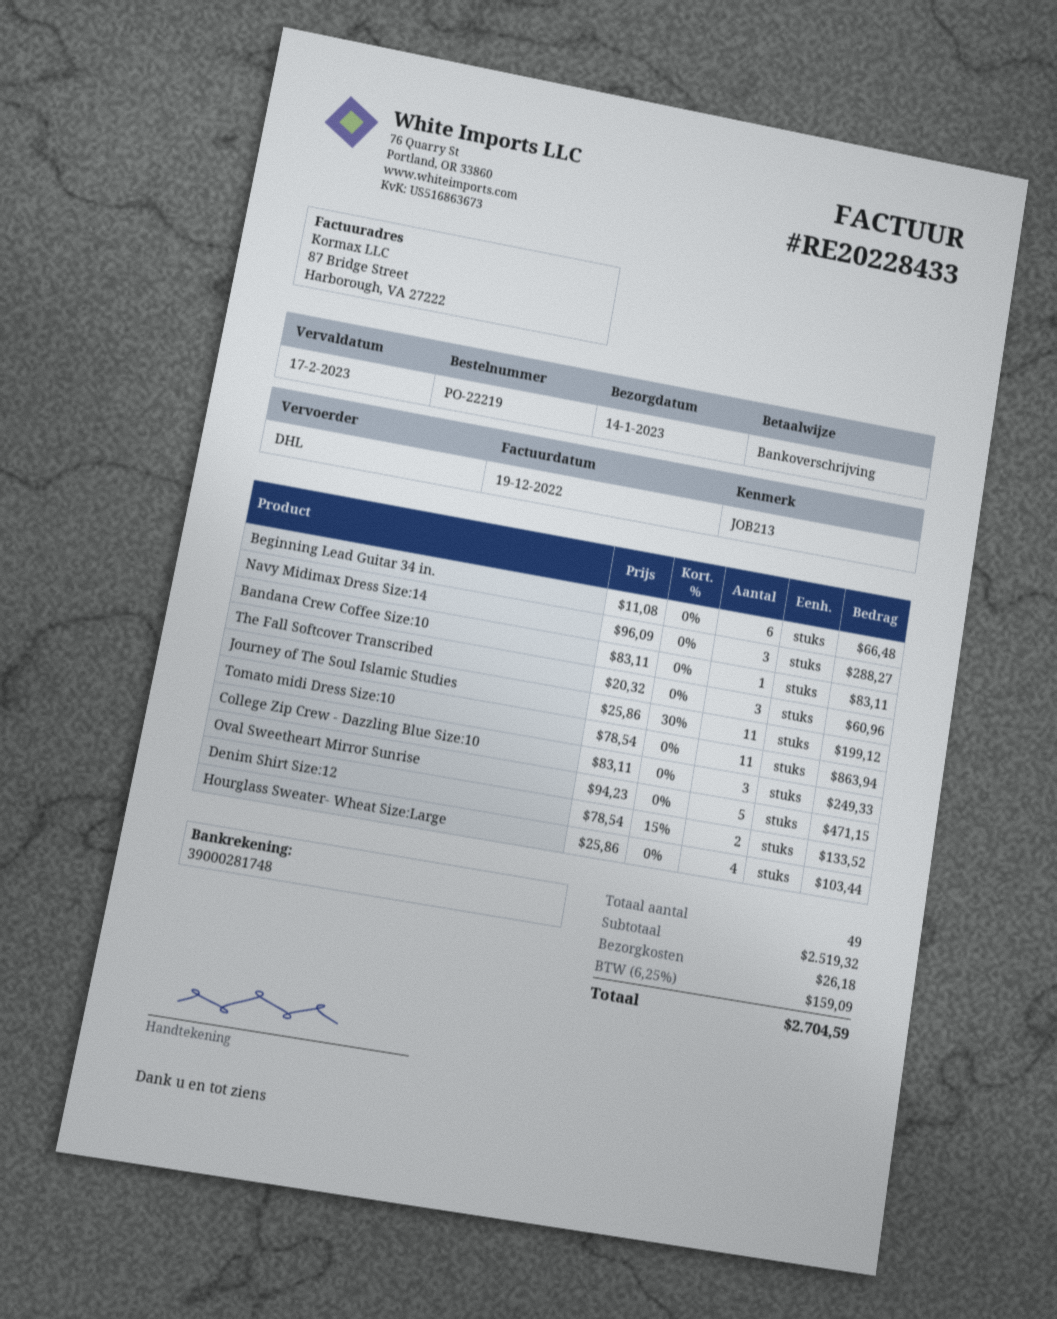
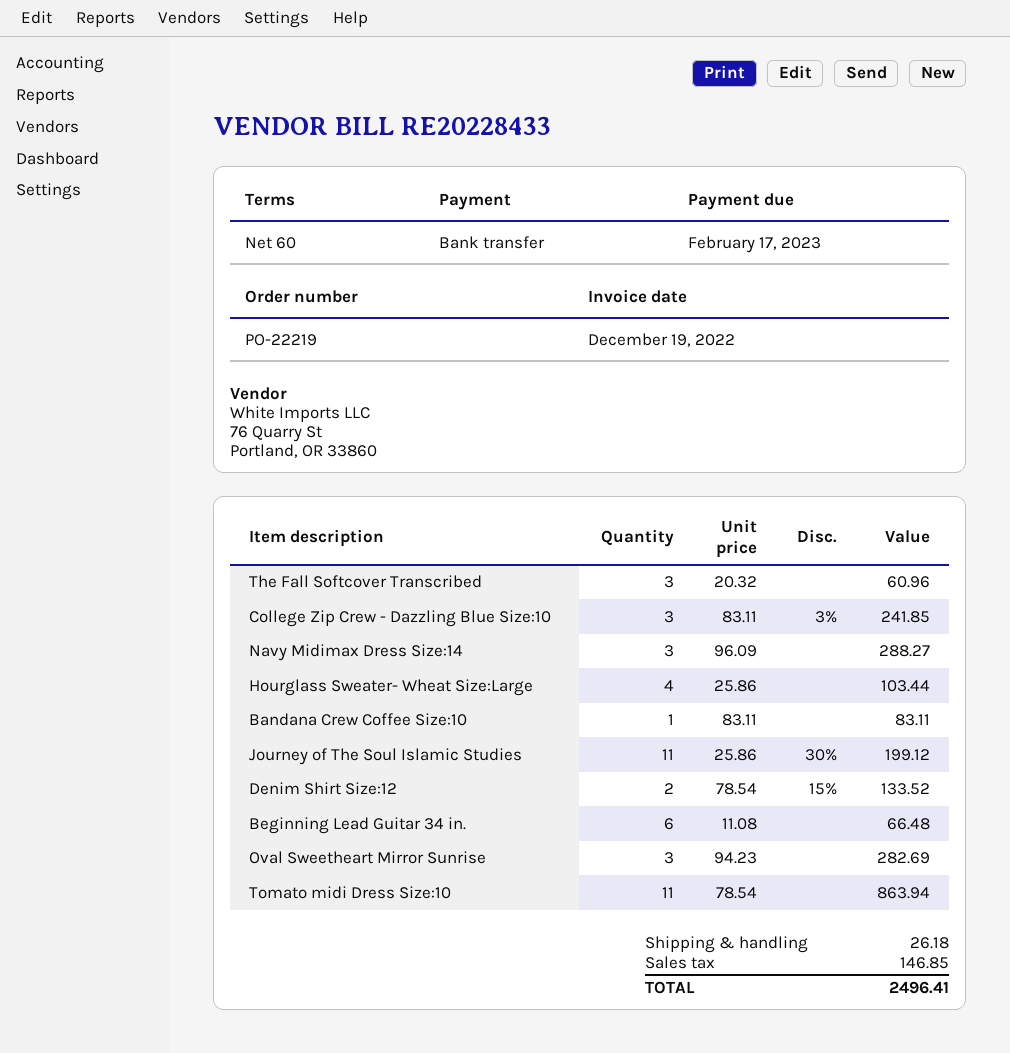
College Zip Crew - Dazzling Blue Size:10: 3 x 83.11 = 249.33 -> 3 x 83.11 - 3% = 241.85
Oval Sweetheart Mirror Sunrise: 5 x 94.23 = 471.15 -> 3 x 94.23 = 282.69
tax: 159.09 -> 146.85
total: 2704.59 -> 2496.41

